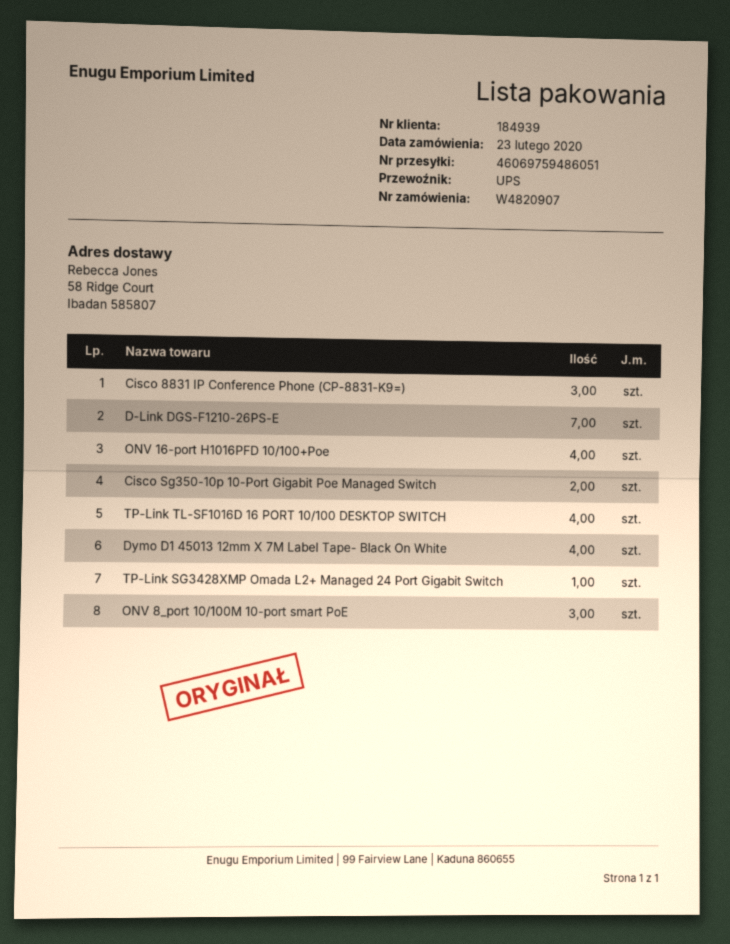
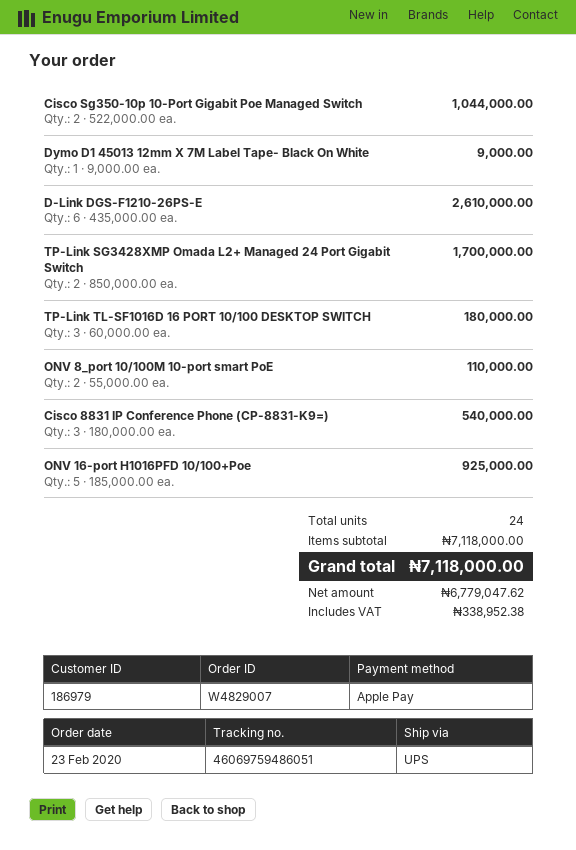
order number: W4820907 -> W4829007
customer number: 184939 -> 186979
D-Link DGS-F1210-26PS-E: 7 -> 6
ONV 16-port H1016PFD 10/100+Poe: 4 -> 5
TP-Link TL-SF1016D 16 PORT 10/100 DESKTOP SWITCH: 4 -> 3
Dymo D1 45013 12mm X 7M Label Tape- Black On White: 4 -> 1
TP-Link SG3428XMP Omada L2+ Managed 24 Port Gigabit Switch: 1 -> 2
ONV 8_port 10/100M 10-port smart PoE: 3 -> 2

